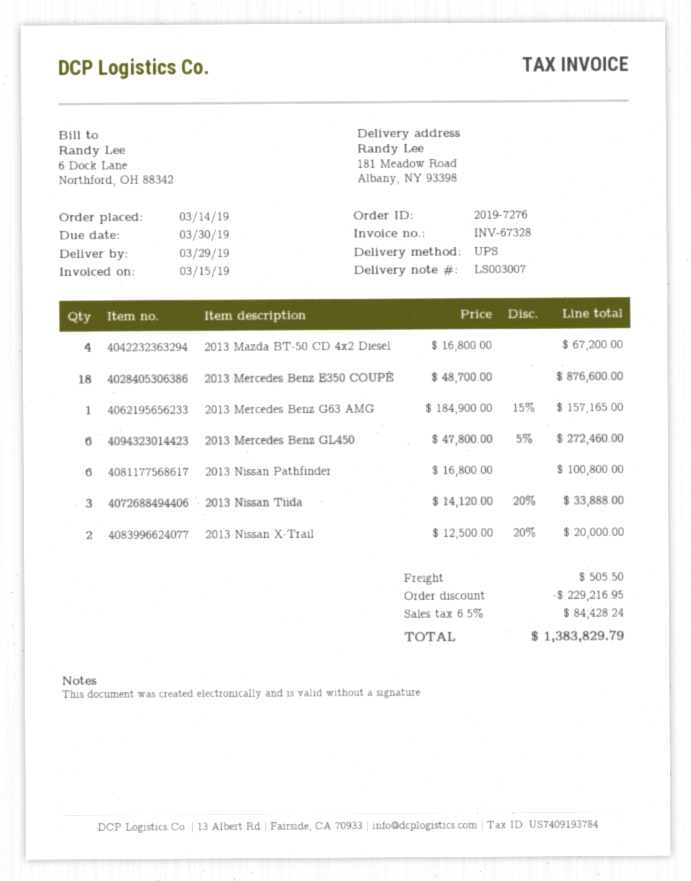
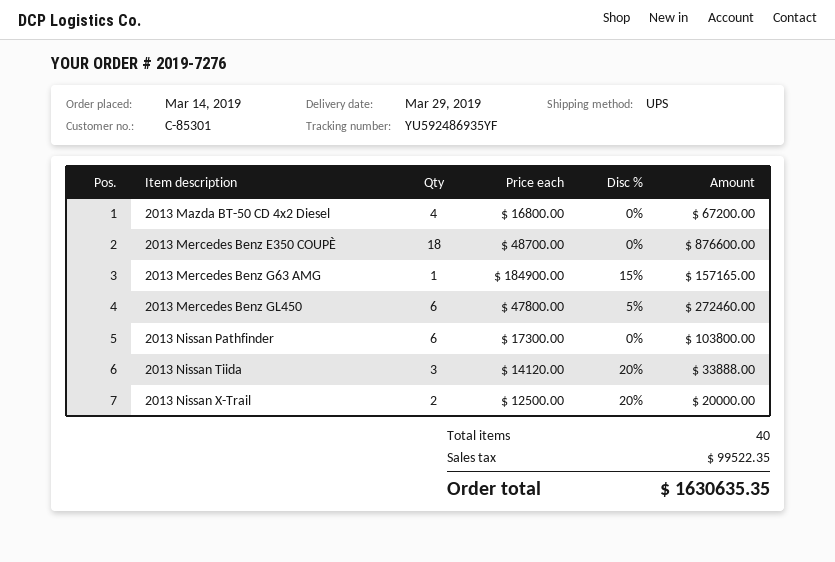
2013 Nissan Pathfinder: 6 x 16800.00 = 100800.00 -> 6 x 17300.00 = 103800.00
discount: 229216.95 -> none
shipping: 505.50 -> none
tax: 84428.24 -> 99522.35
total: 1383829.79 -> 1630635.35

